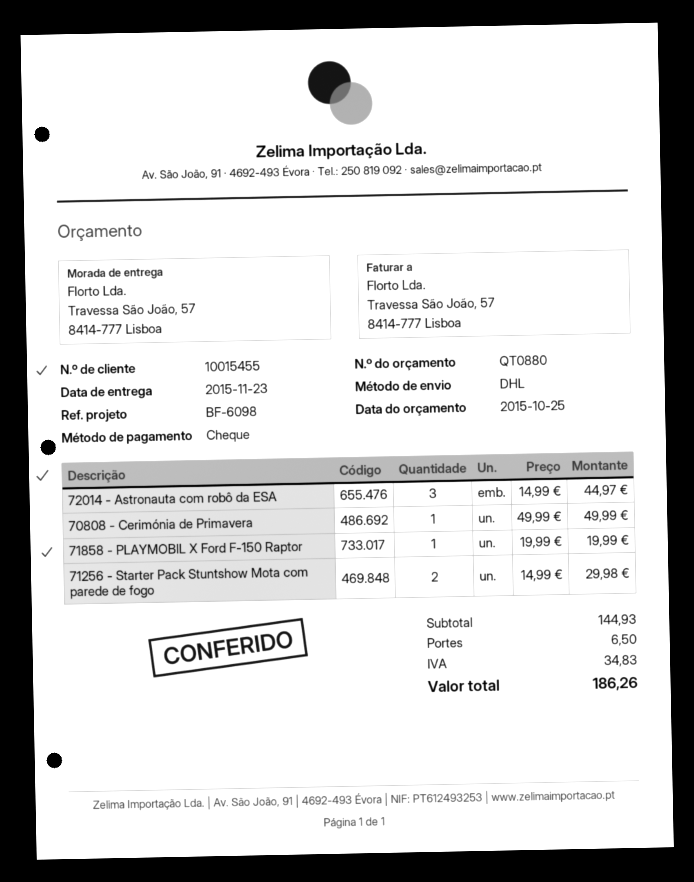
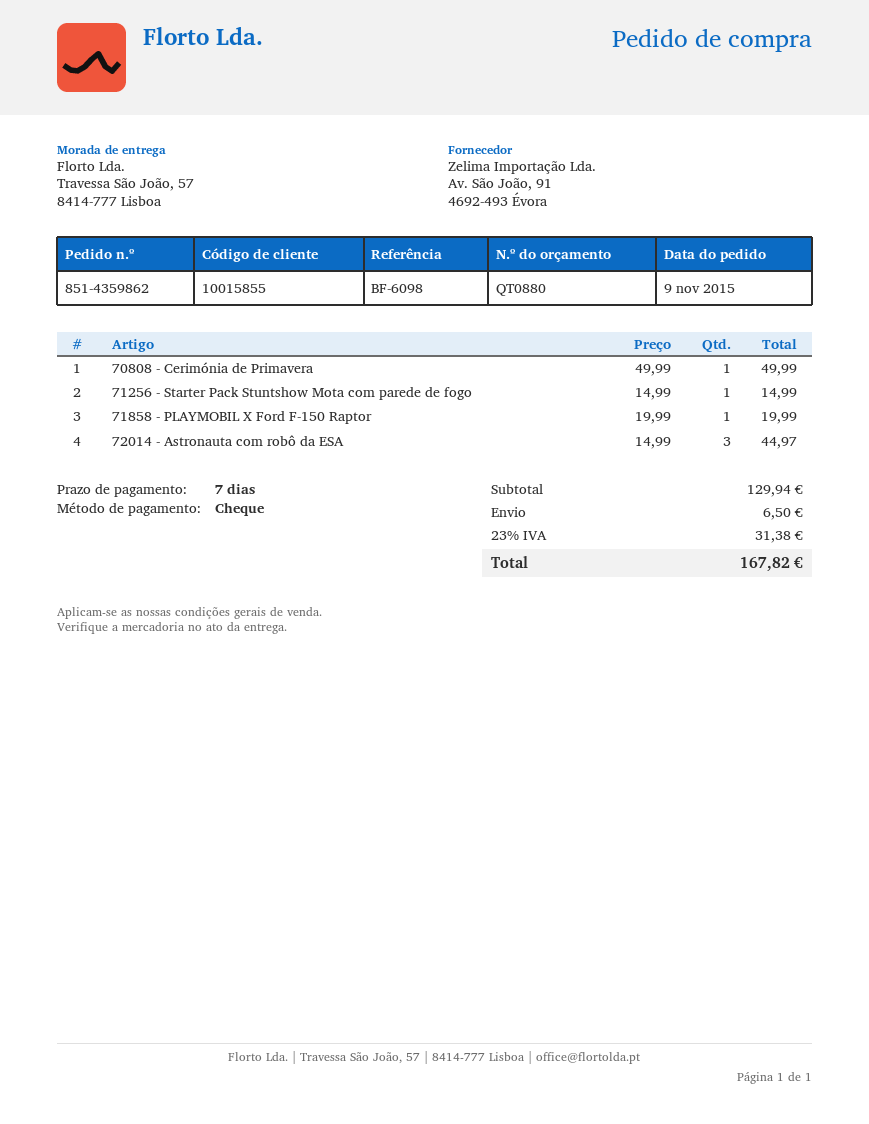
customer number: 10015455 -> 10015855
71256 - Starter Pack Stuntshow Mota com parede de fogo: 2 x 14.99 = 29.98 -> 1 x 14.99 = 14.99
subtotal: 144.93 -> 129.94
tax: 34.83 -> 31.38
total: 186.26 -> 167.82

